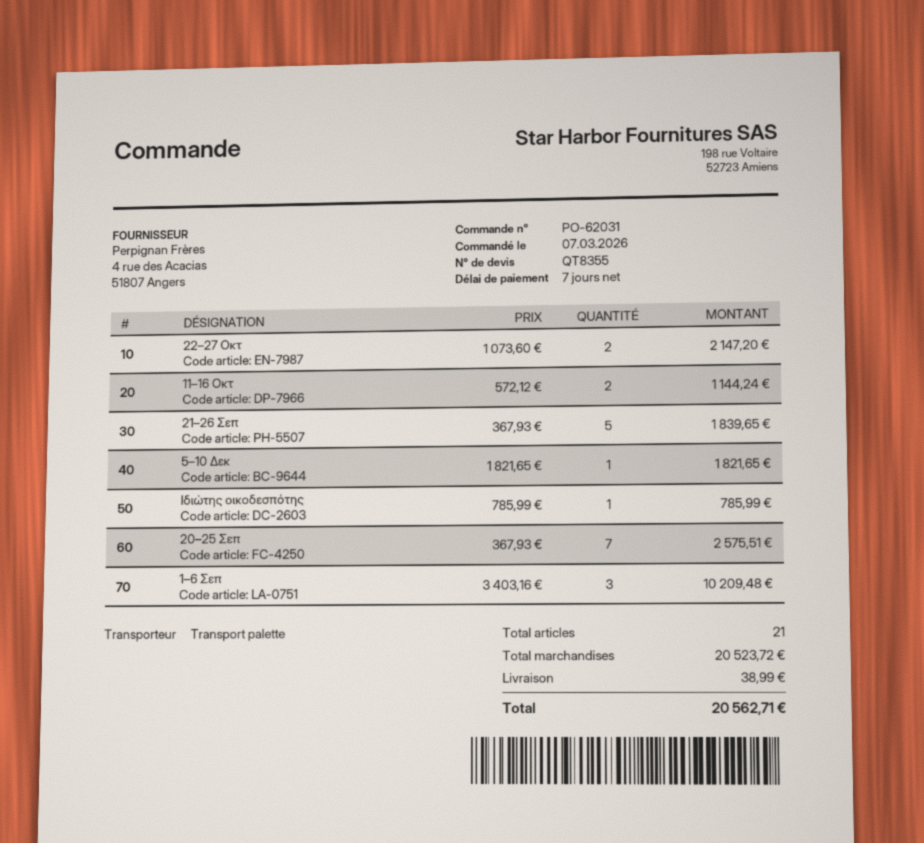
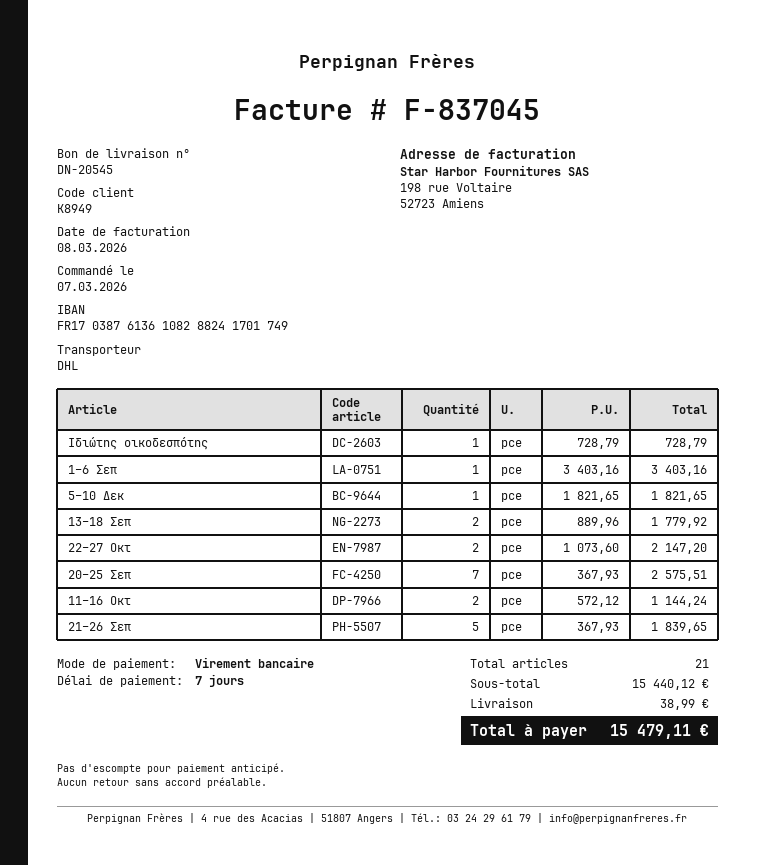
shipping method: pallet freight -> DHL
Ιδιώτης οικοδεσπότης: 1 x 785.99 = 785.99 -> 1 x 728.79 = 728.79
1–6 Σεπ: 3 x 3403.16 = 10209.48 -> 1 x 3403.16 = 3403.16
13–18 Σεπ: none -> 2 x 889.96 = 1779.92
subtotal: 20523.72 -> 15440.12
total: 20562.71 -> 15479.11

